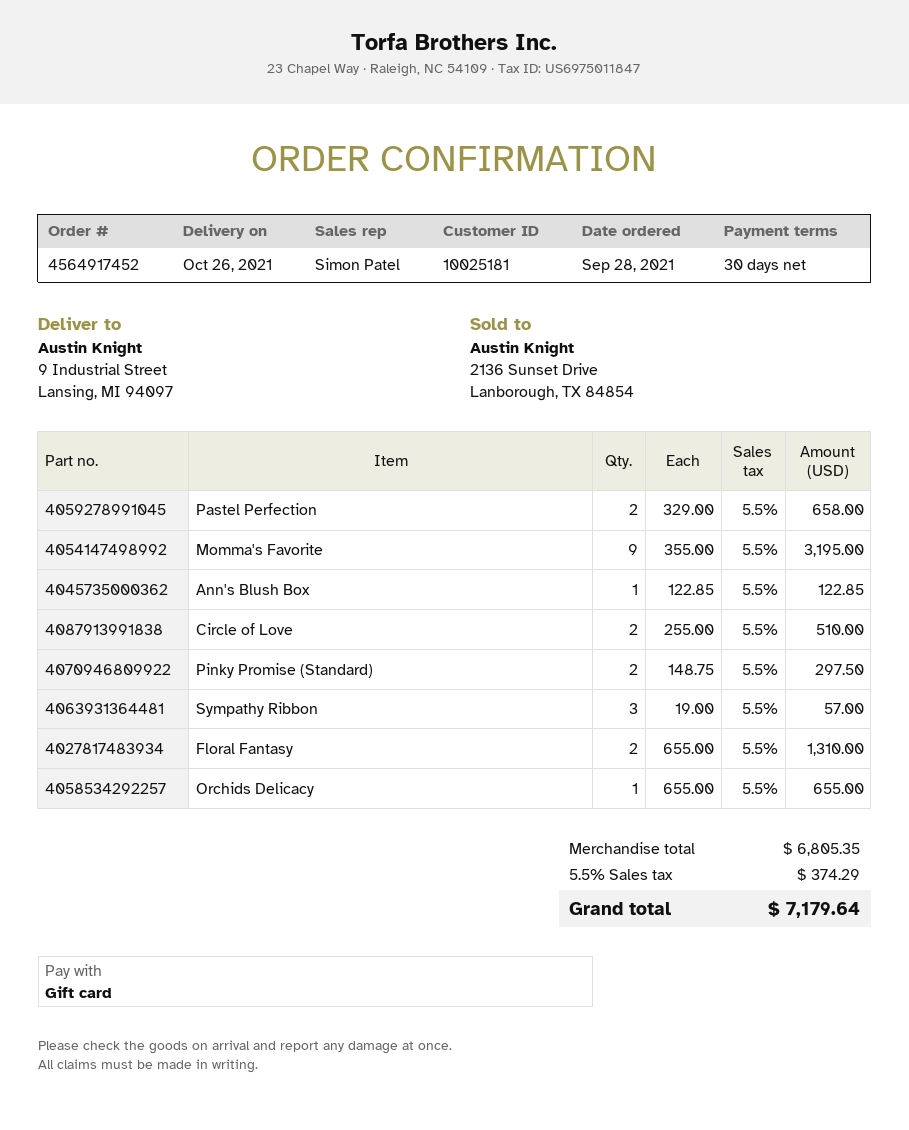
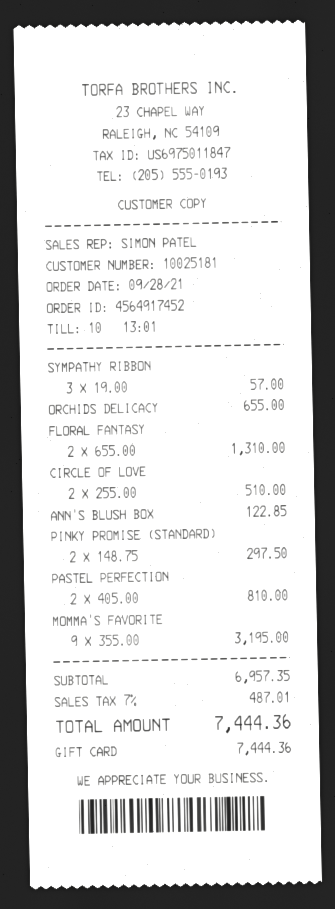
Pastel Perfection: 2 x 329.00 = 658.00 -> 2 x 405.00 = 810.00
subtotal: 6805.35 -> 6957.35
tax: 5.5% = 374.29 -> 7% = 487.01
total: 7179.64 -> 7444.36

